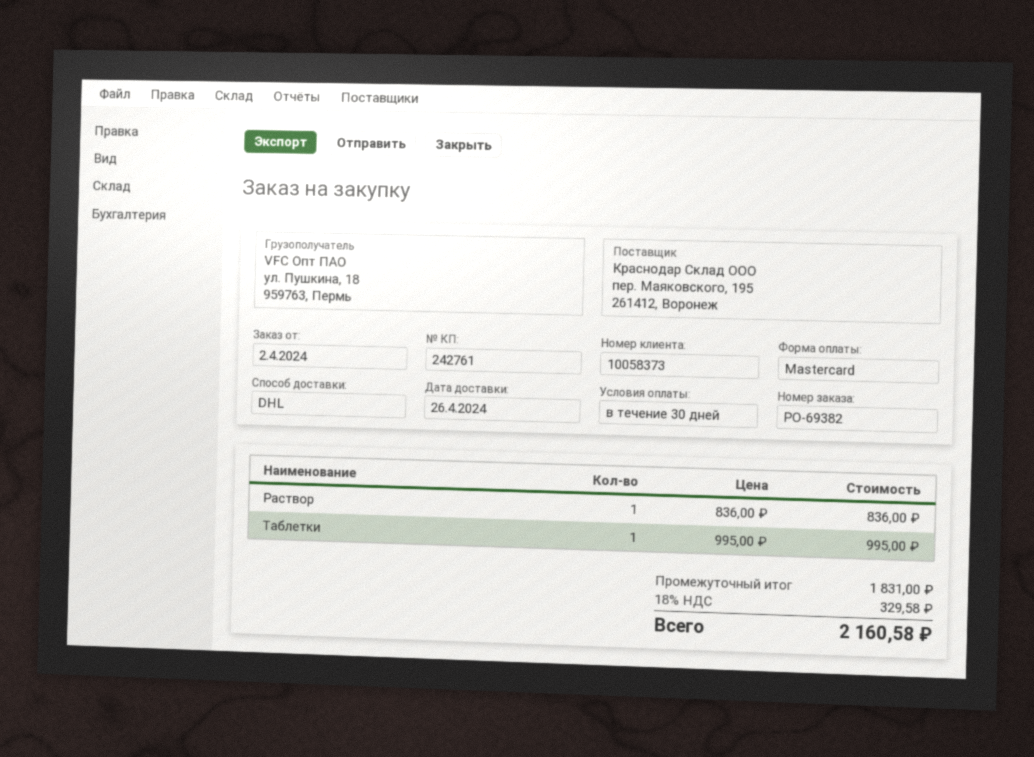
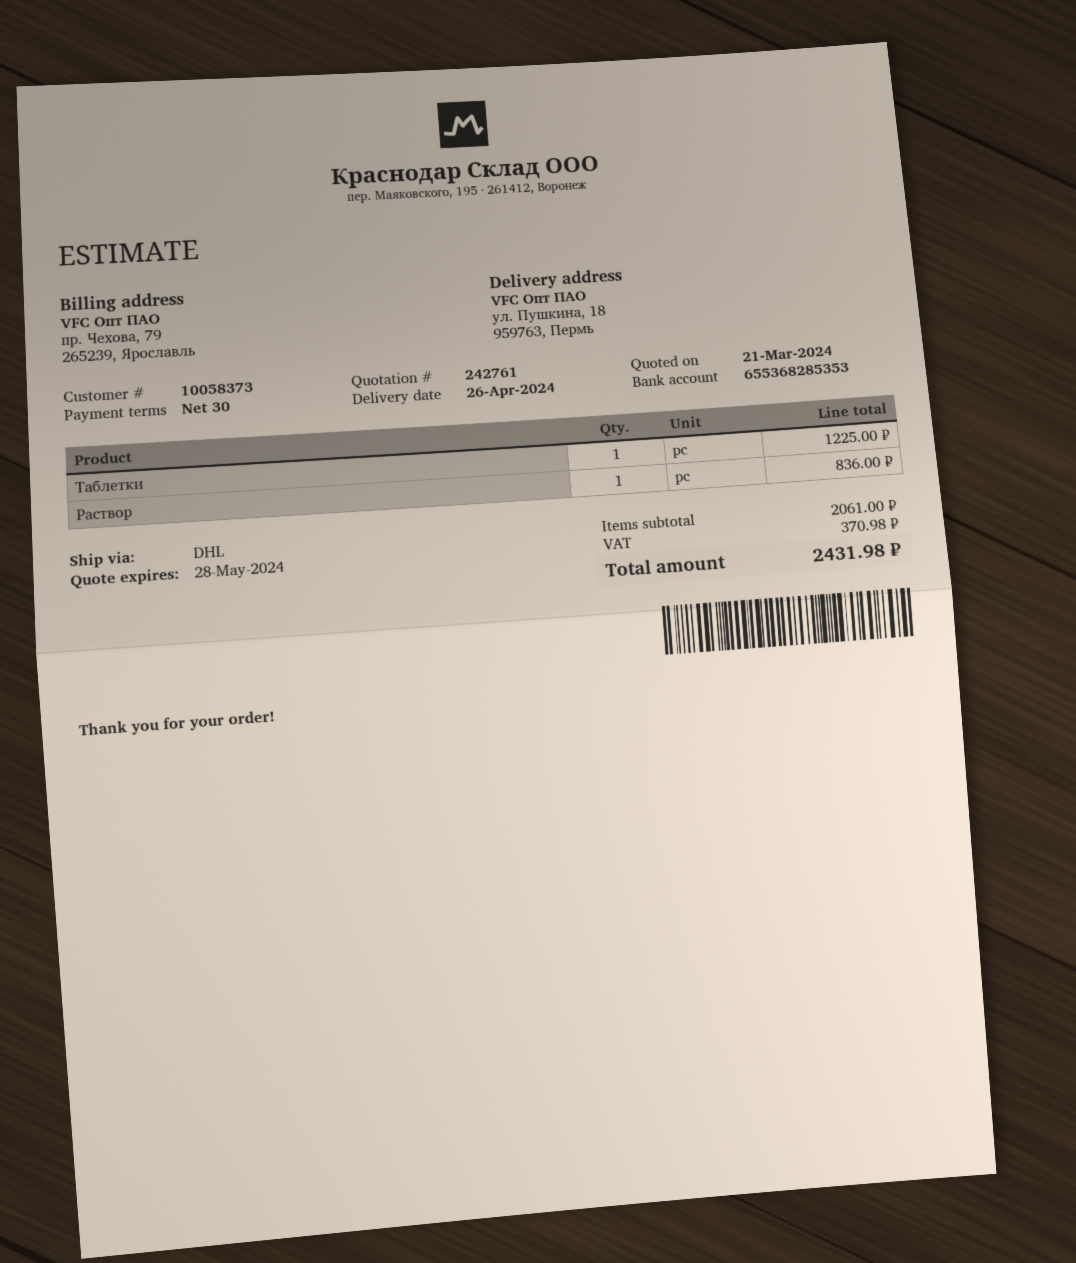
Таблетки: 1 for 995.00 -> 1 for 1225.00
subtotal: 1831.00 -> 2061.00
tax: 329.58 -> 370.98
total: 2160.58 -> 2431.98

